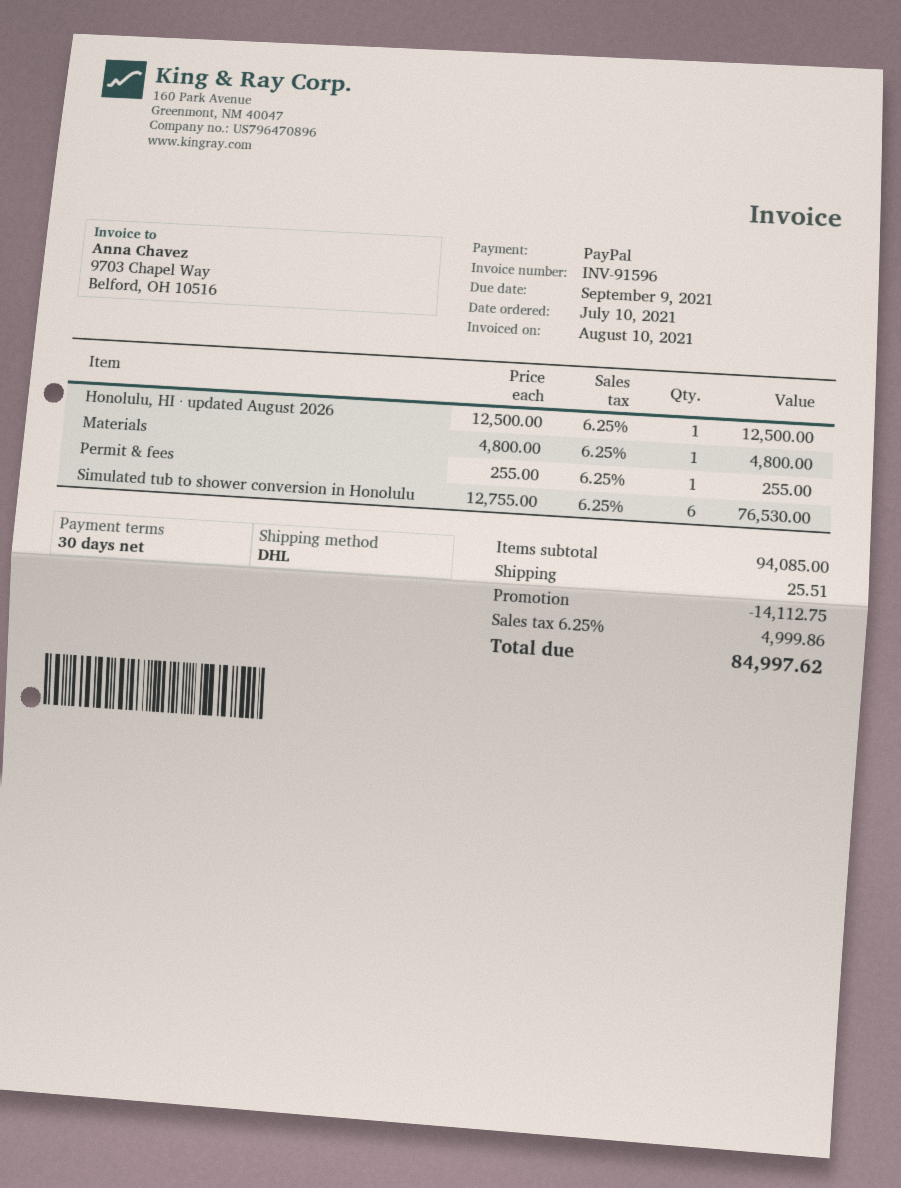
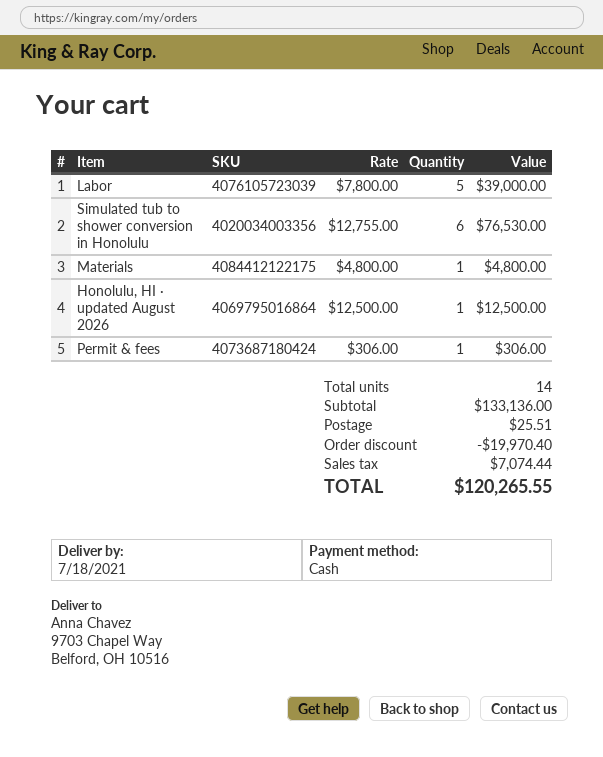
payment method: PayPal -> cash
Permit & fees: 1 x 255.00 = 255.00 -> 1 x 306.00 = 306.00
Labor: none -> 5 x 7800.00 = 39000.00
subtotal: 94085.00 -> 133136.00
discount: 14112.75 -> 19970.40
tax: 4999.86 -> 7074.44
total: 84997.62 -> 120265.55

